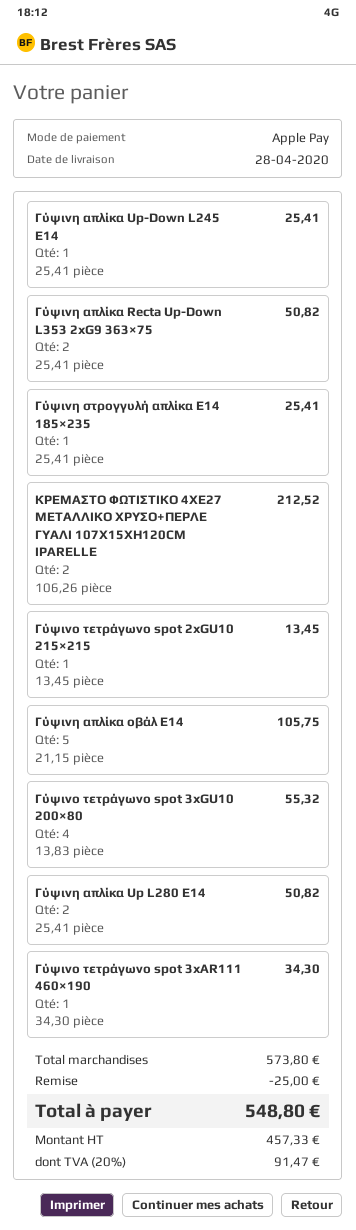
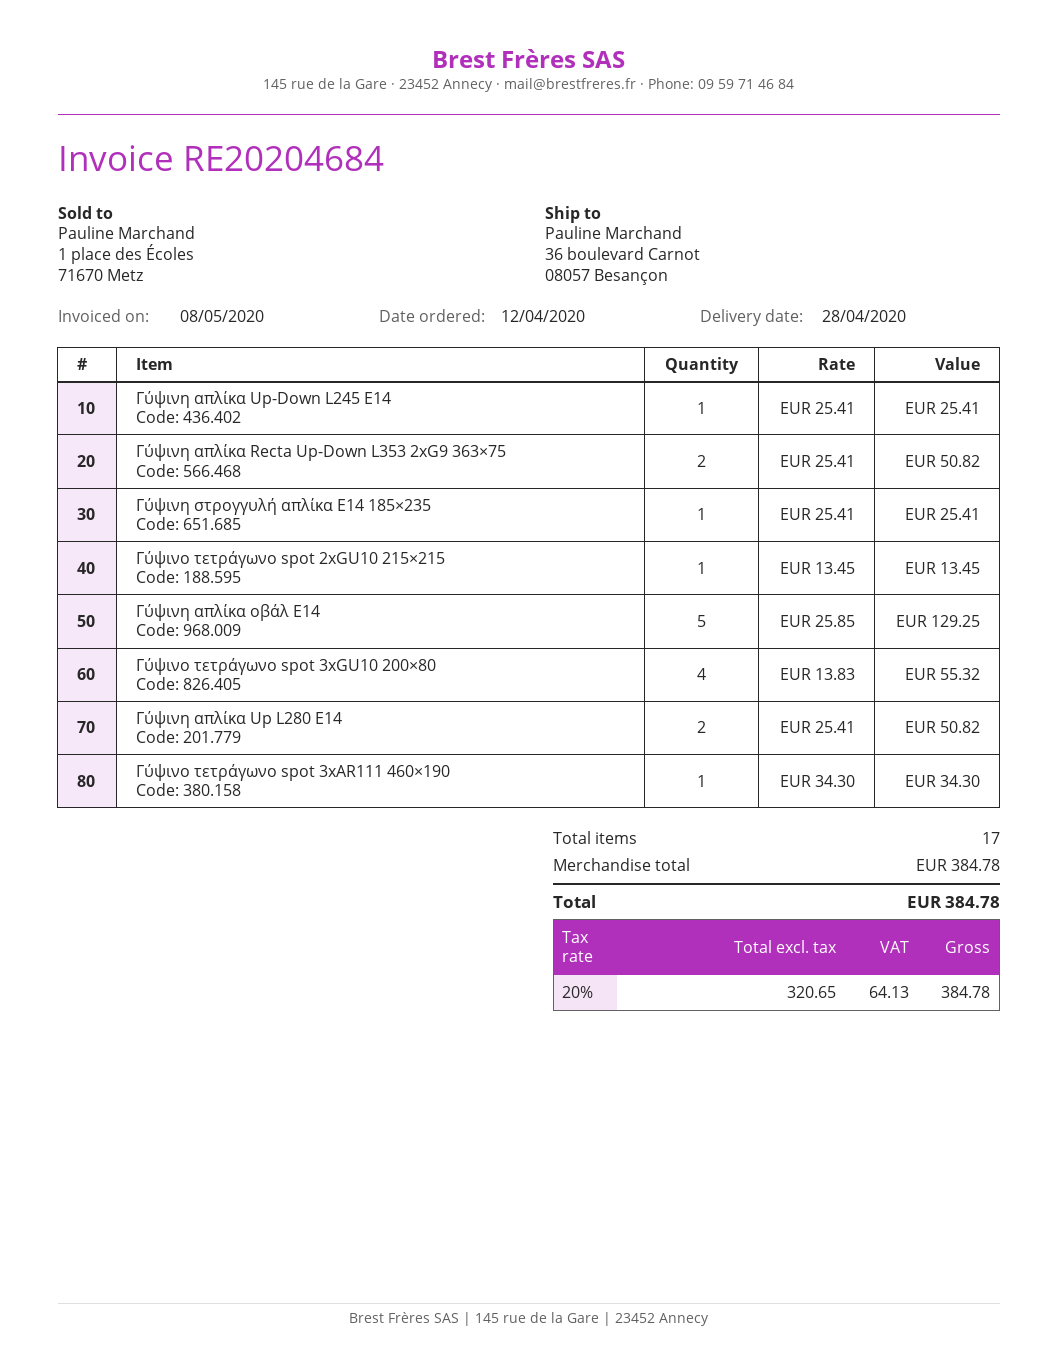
ΚΡΕΜΑΣΤΟ ΦΩΤΙΣΤΙΚΟ 4ΧΕ27 ΜΕΤΑΛΛΙΚΟ ΧΡΥΣΟ+ΠΕΡΛΕ ΓΥΑΛΙ 107Χ15ΧΗ120CM IPARELLE: 2 x 106.26 = 212.52 -> none
Γύψινη απλίκα οβάλ E14: 5 x 21.15 = 105.75 -> 5 x 25.85 = 129.25
subtotal: 573.80 -> 384.78
discount: 25.00 -> none
net: 457.33 -> 320.65
tax: 20% = 91.47 -> 20% = 64.13
total: 548.80 -> 384.78

